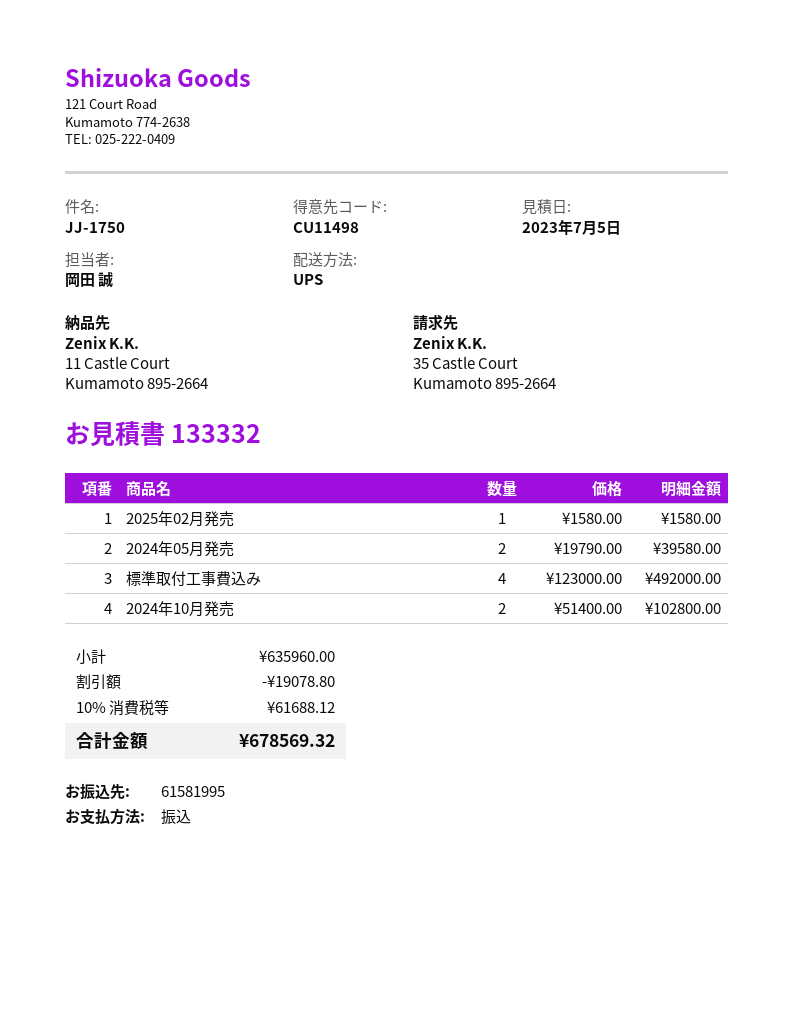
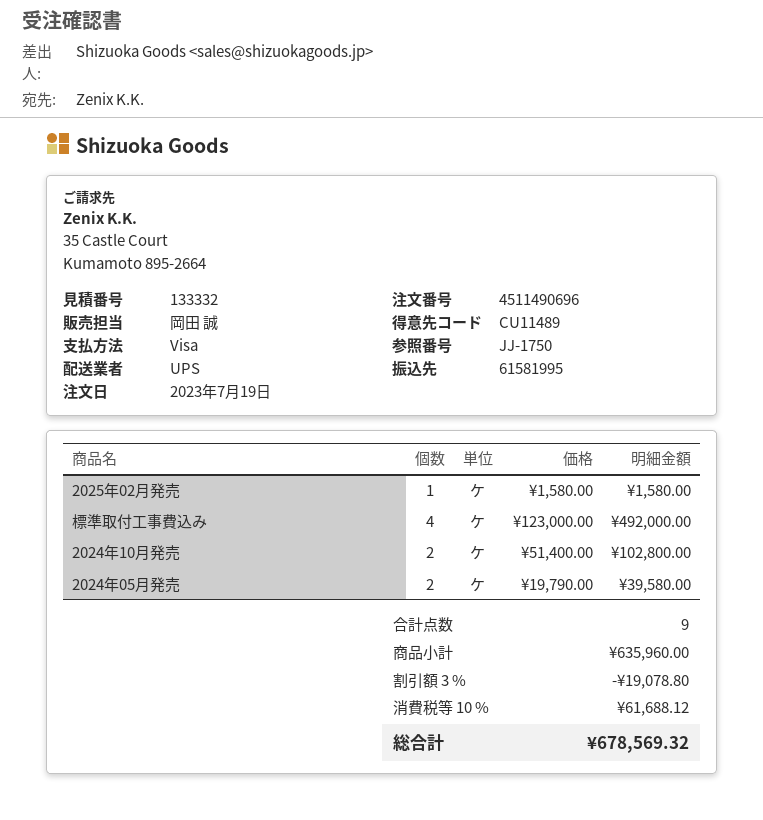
customer number: CU11498 -> CU11489
payment method: bank transfer -> Visa

